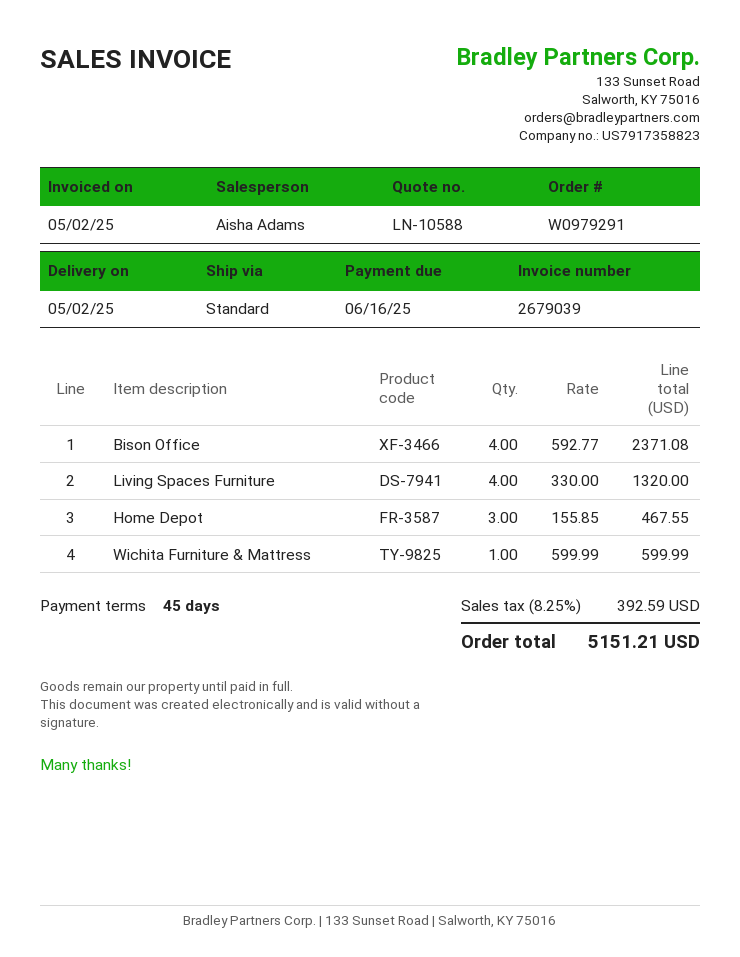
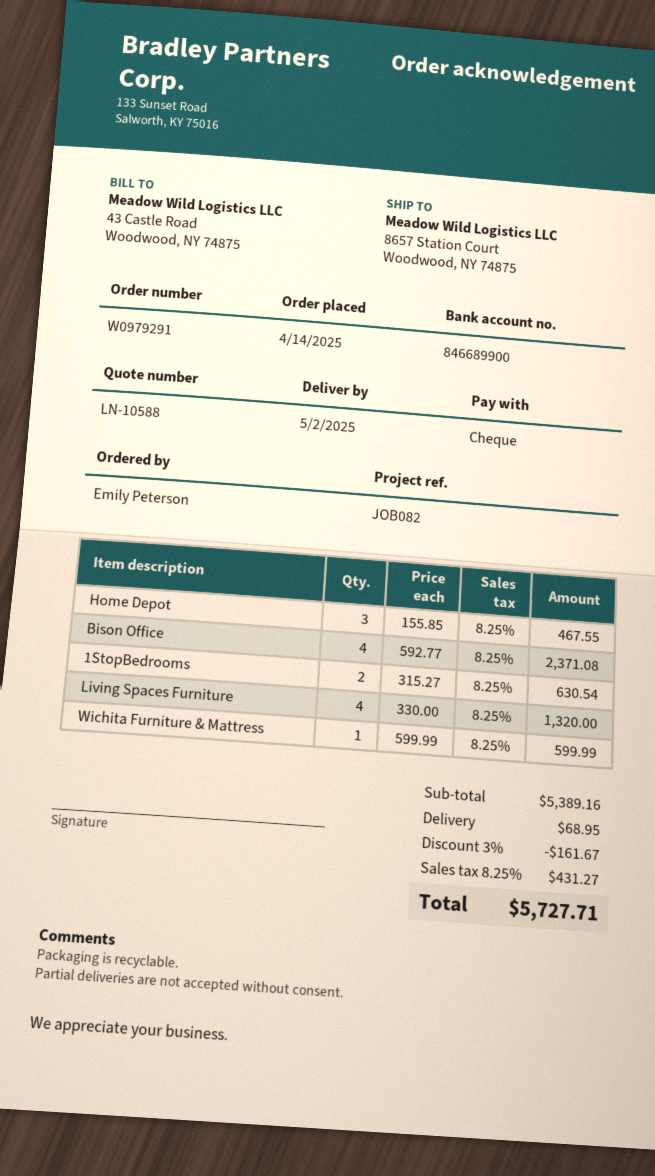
1StopBedrooms: none -> 2 x 315.27 = 630.54
discount: none -> 3% = 161.67
shipping: none -> 68.95
tax: 8.25% = 392.59 -> 8.25% = 431.27
total: 5151.21 -> 5727.71

